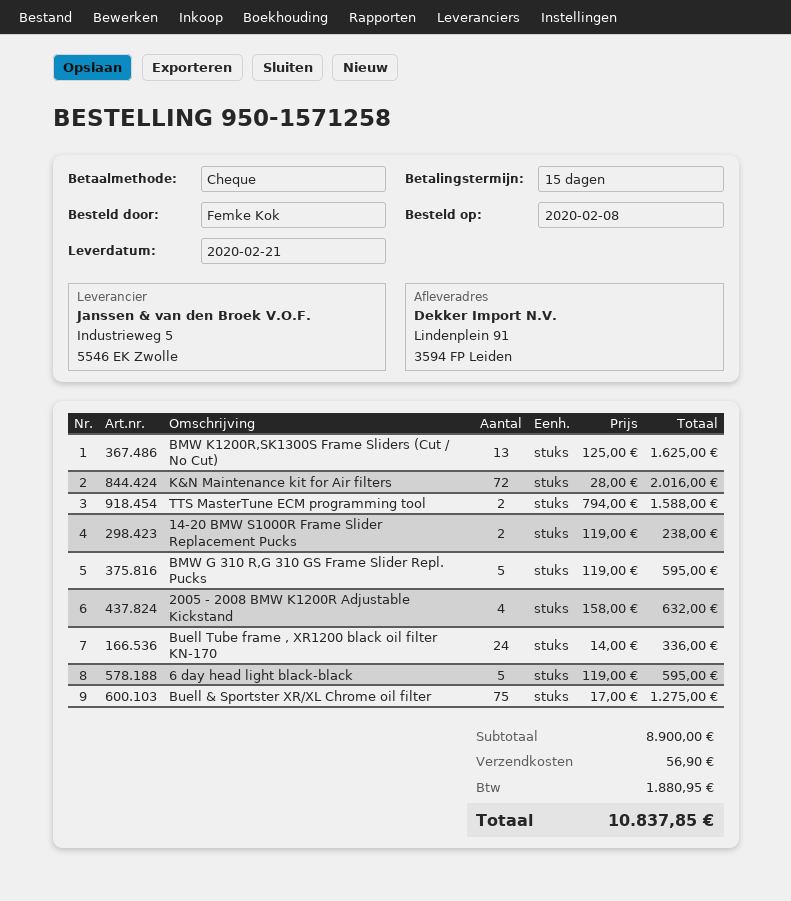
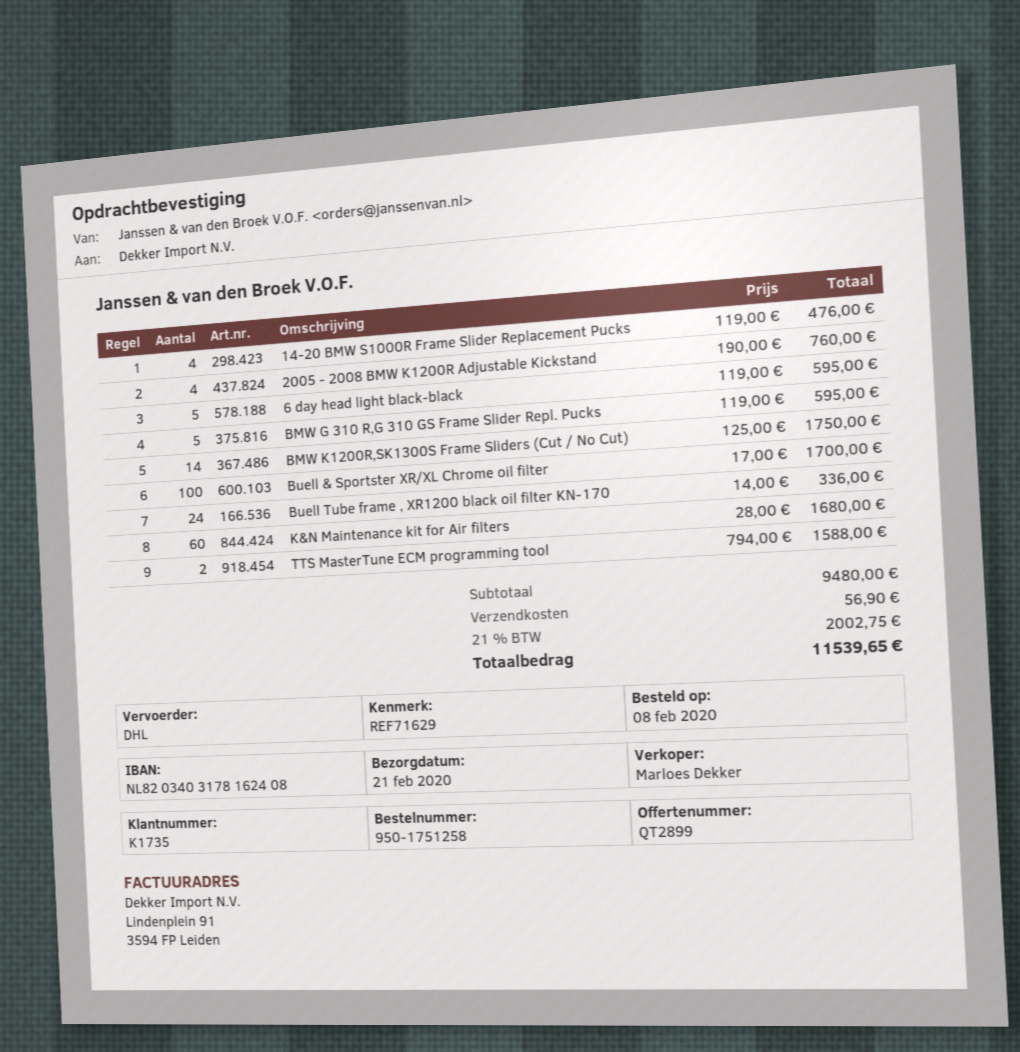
order number: 950-1571258 -> 950-1751258
BMW K1200R,SK1300S Frame Sliders (Cut / No Cut): 13 x 125.00 = 1625.00 -> 14 x 125.00 = 1750.00
K&N Maintenance kit for Air filters: 72 x 28.00 = 2016.00 -> 60 x 28.00 = 1680.00
14-20 BMW S1000R Frame Slider Replacement Pucks: 2 x 119.00 = 238.00 -> 4 x 119.00 = 476.00
2005 - 2008 BMW K1200R Adjustable Kickstand: 4 x 158.00 = 632.00 -> 4 x 190.00 = 760.00
Buell & Sportster XR/XL Chrome oil filter: 75 x 17.00 = 1275.00 -> 100 x 17.00 = 1700.00
subtotal: 8900.00 -> 9480.00
tax: 1880.95 -> 2002.75
total: 10837.85 -> 11539.65

